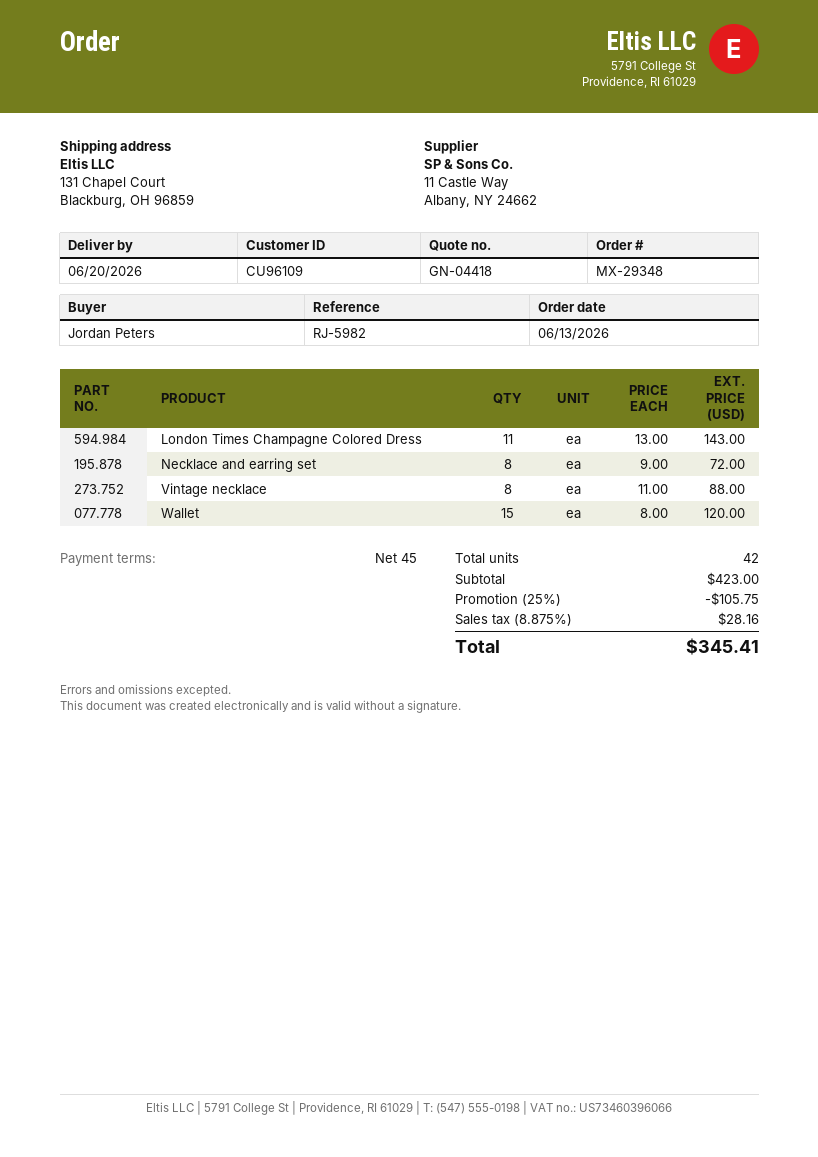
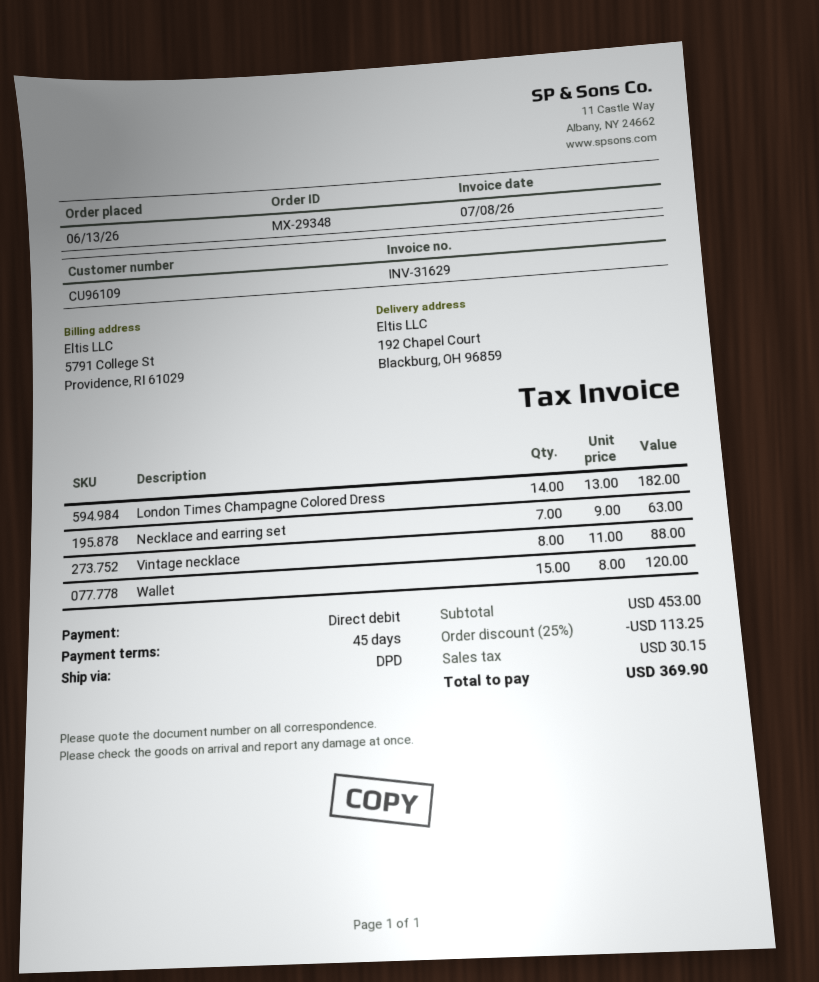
ship to: 131 Chapel Court, Blackburg, OH 96859 -> 192 Chapel Court, Blackburg, OH 96859
London Times Champagne Colored Dress: 11 x 13.00 = 143.00 -> 14 x 13.00 = 182.00
Necklace and earring set: 8 x 9.00 = 72.00 -> 7 x 9.00 = 63.00
subtotal: 423.00 -> 453.00
discount: 25% = 105.75 -> 25% = 113.25
tax: 28.16 -> 30.15
total: 345.41 -> 369.90

